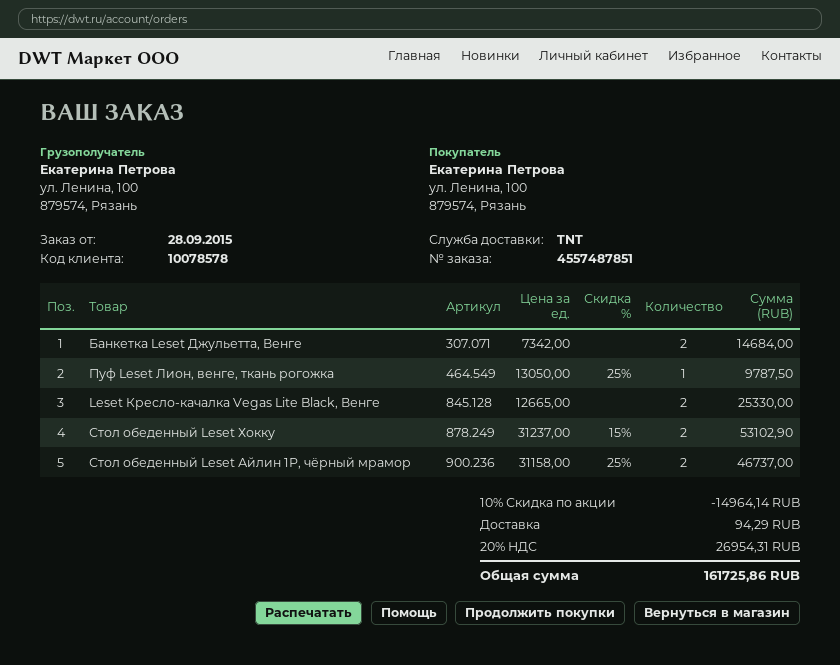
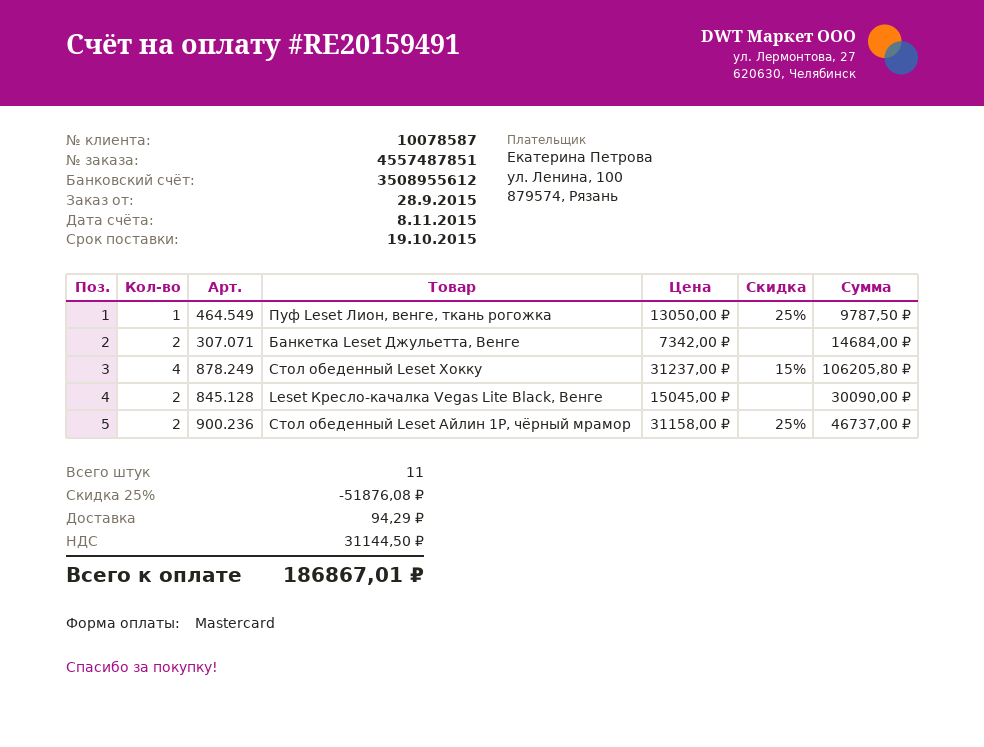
customer number: 10078578 -> 10078587
Leset Кресло-качалка Vegas Lite Black, Венге: 2 x 12665.00 = 25330.00 -> 2 x 15045.00 = 30090.00
Стол обеденный Leset Хокку: 2 x 31237.00 - 15% = 53102.90 -> 4 x 31237.00 - 15% = 106205.80
discount: 10% = 14964.14 -> 25% = 51876.08
tax: 26954.31 -> 31144.50
total: 161725.86 -> 186867.01

